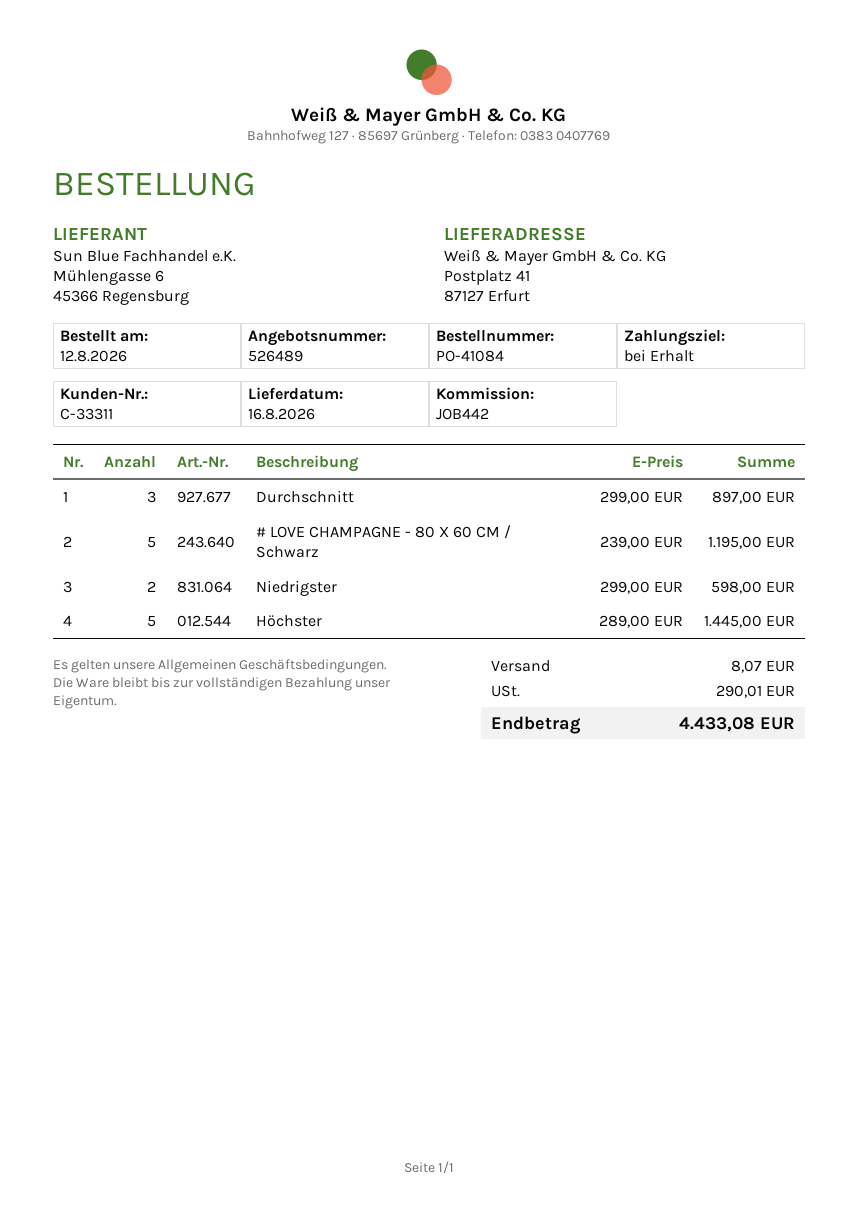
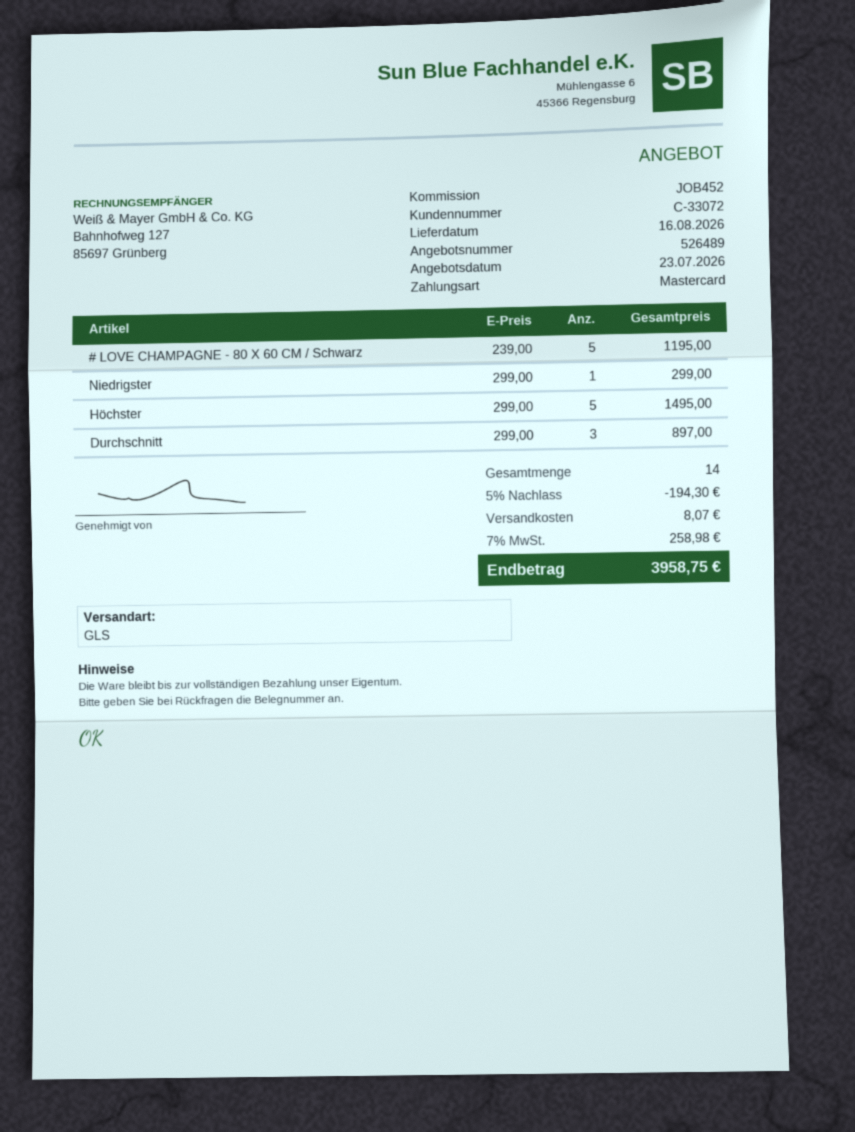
customer number: C-33311 -> C-33072
reference: JOB442 -> JOB452
Niedrigster: 2 x 299.00 = 598.00 -> 1 x 299.00 = 299.00
Höchster: 5 x 289.00 = 1445.00 -> 5 x 299.00 = 1495.00
discount: none -> 5% = 194.30
tax: 290.01 -> 258.98
total: 4433.08 -> 3958.75

